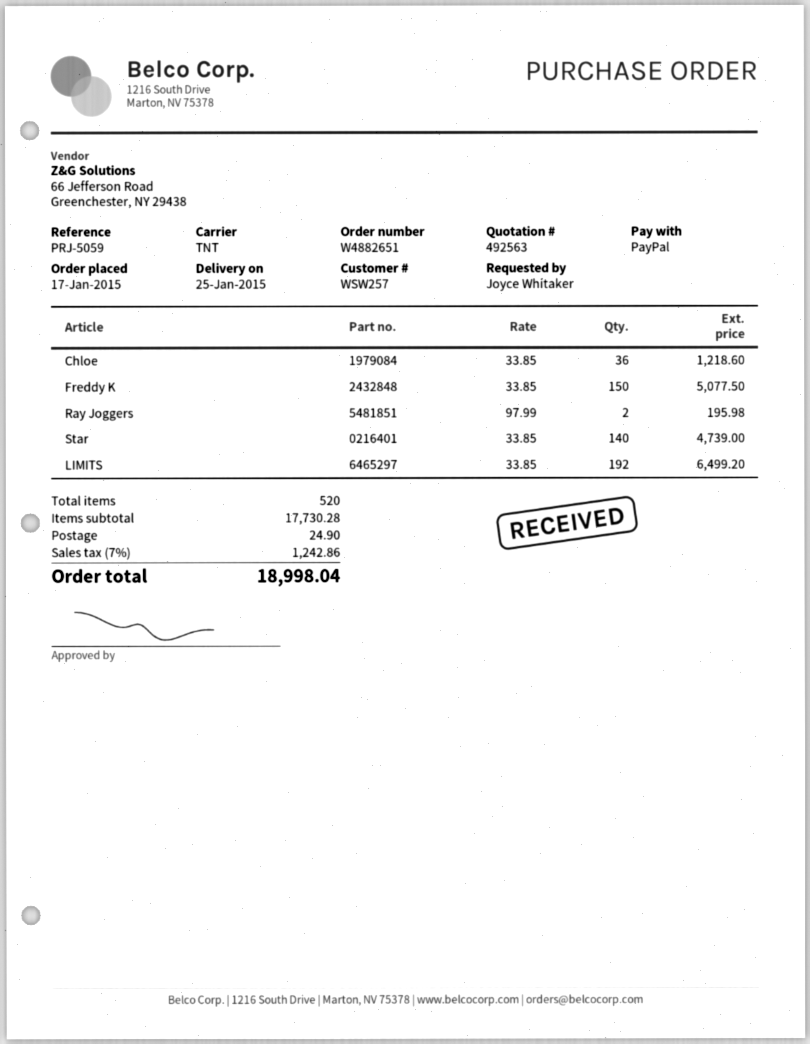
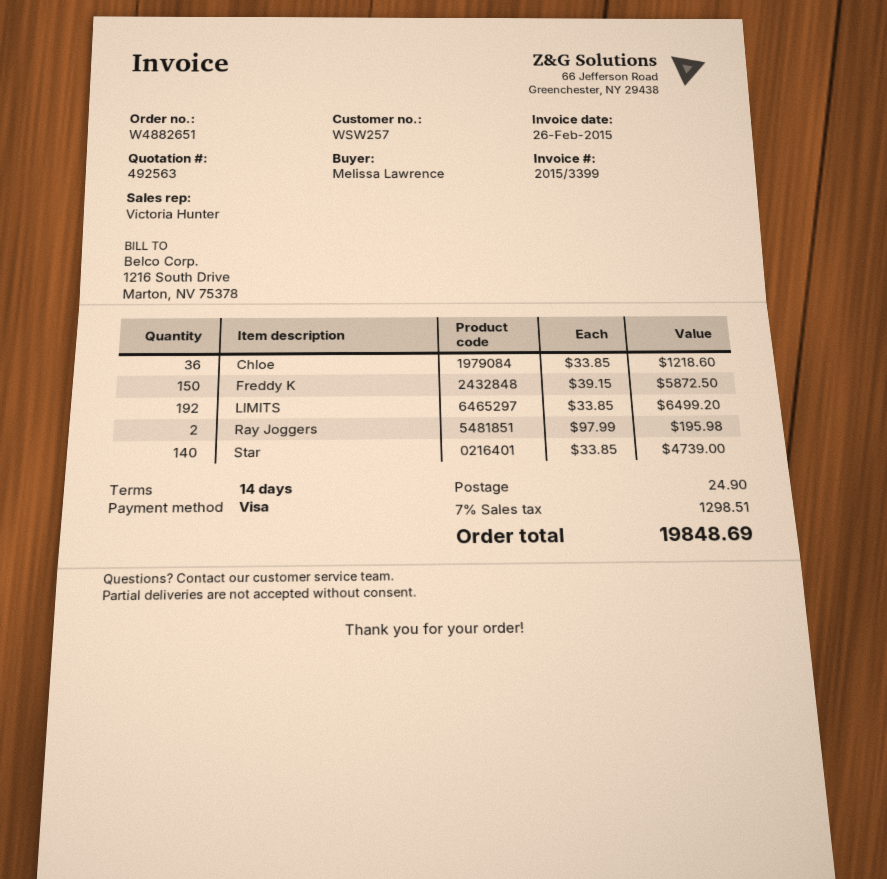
ordered by: Joyce Whitaker -> Melissa Lawrence
payment method: PayPal -> Visa
Freddy K: 150 x 33.85 = 5077.50 -> 150 x 39.15 = 5872.50
tax: 7% = 1242.86 -> 7% = 1298.51
total: 18998.04 -> 19848.69

